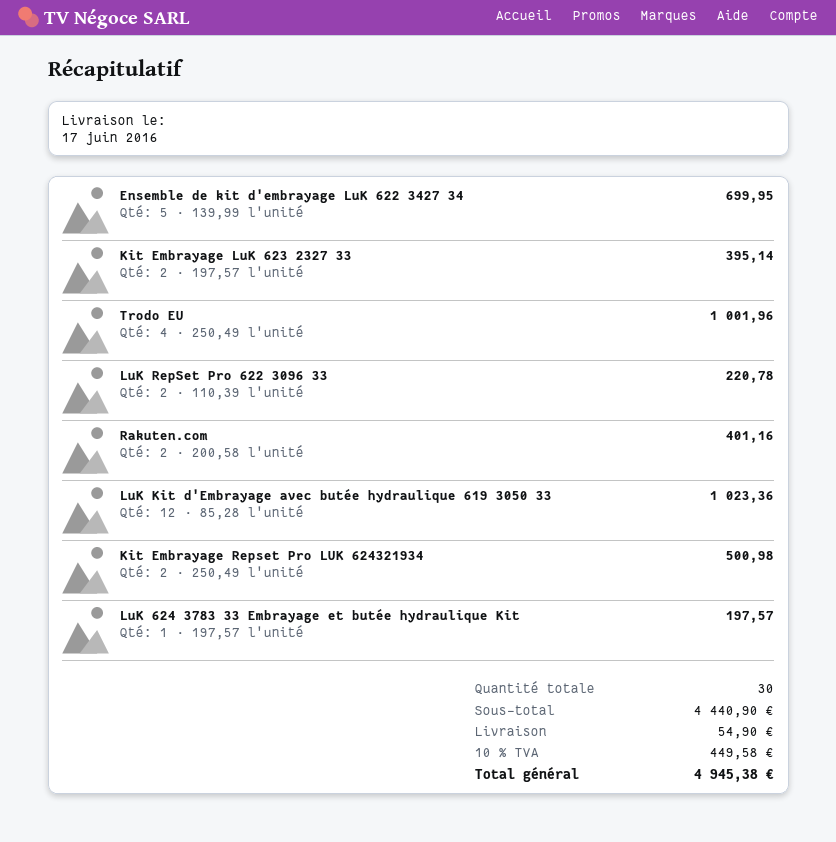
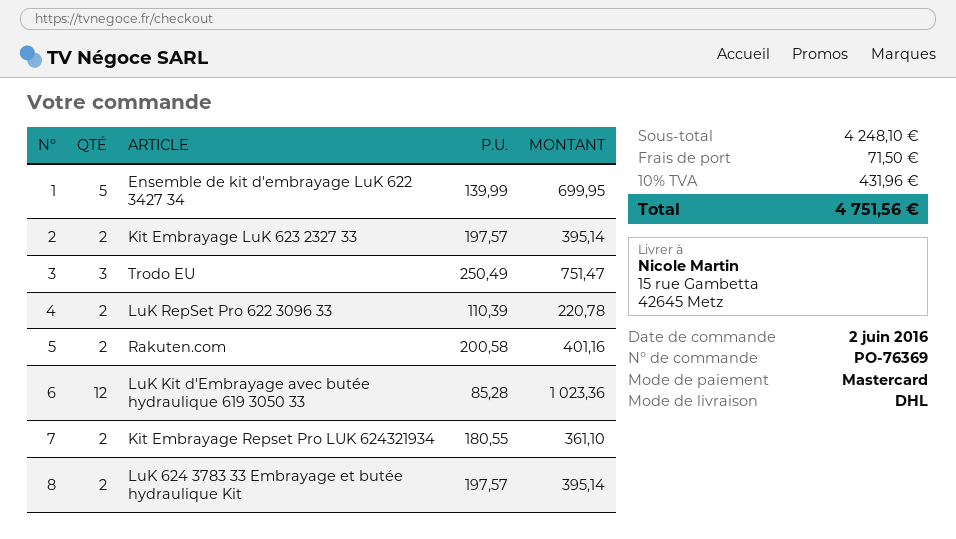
Trodo EU: 4 x 250.49 = 1001.96 -> 3 x 250.49 = 751.47
Kit Embrayage Repset Pro LUK 624321934: 2 x 250.49 = 500.98 -> 2 x 180.55 = 361.10
LuK 624 3783 33 Embrayage et butée hydraulique Kit: 1 x 197.57 = 197.57 -> 2 x 197.57 = 395.14
subtotal: 4440.90 -> 4248.10
shipping: 54.90 -> 71.50
tax: 10% = 449.58 -> 10% = 431.96
total: 4945.38 -> 4751.56

